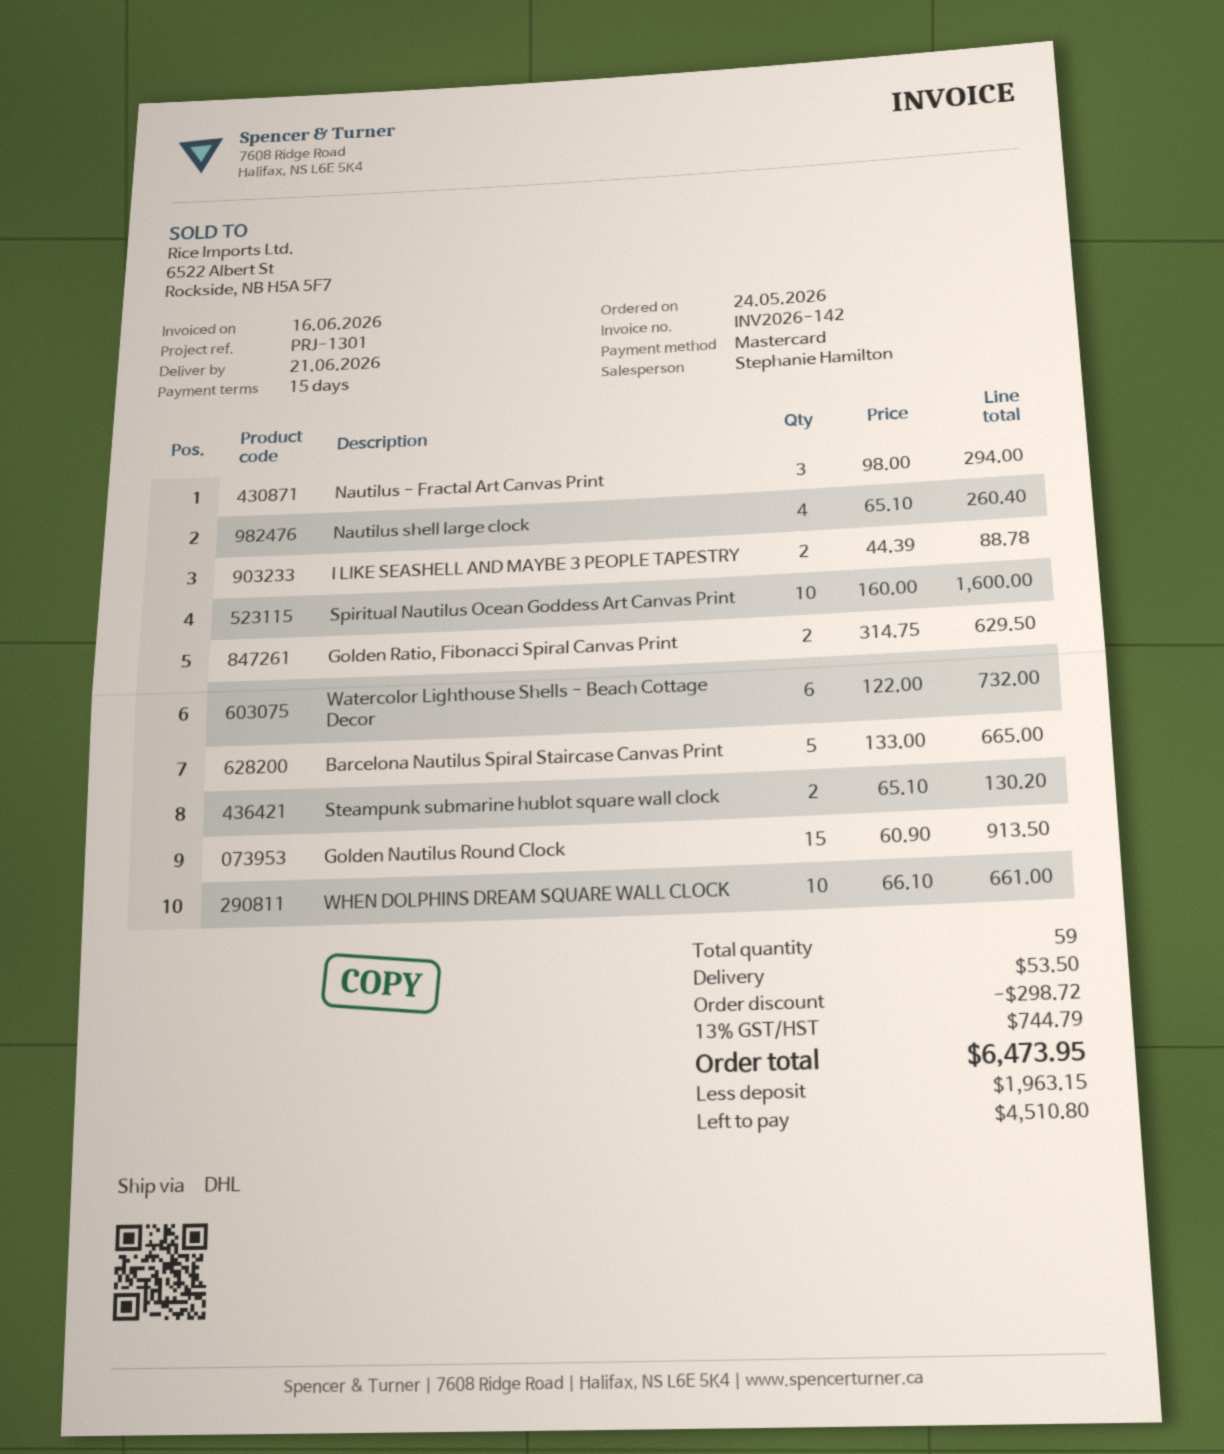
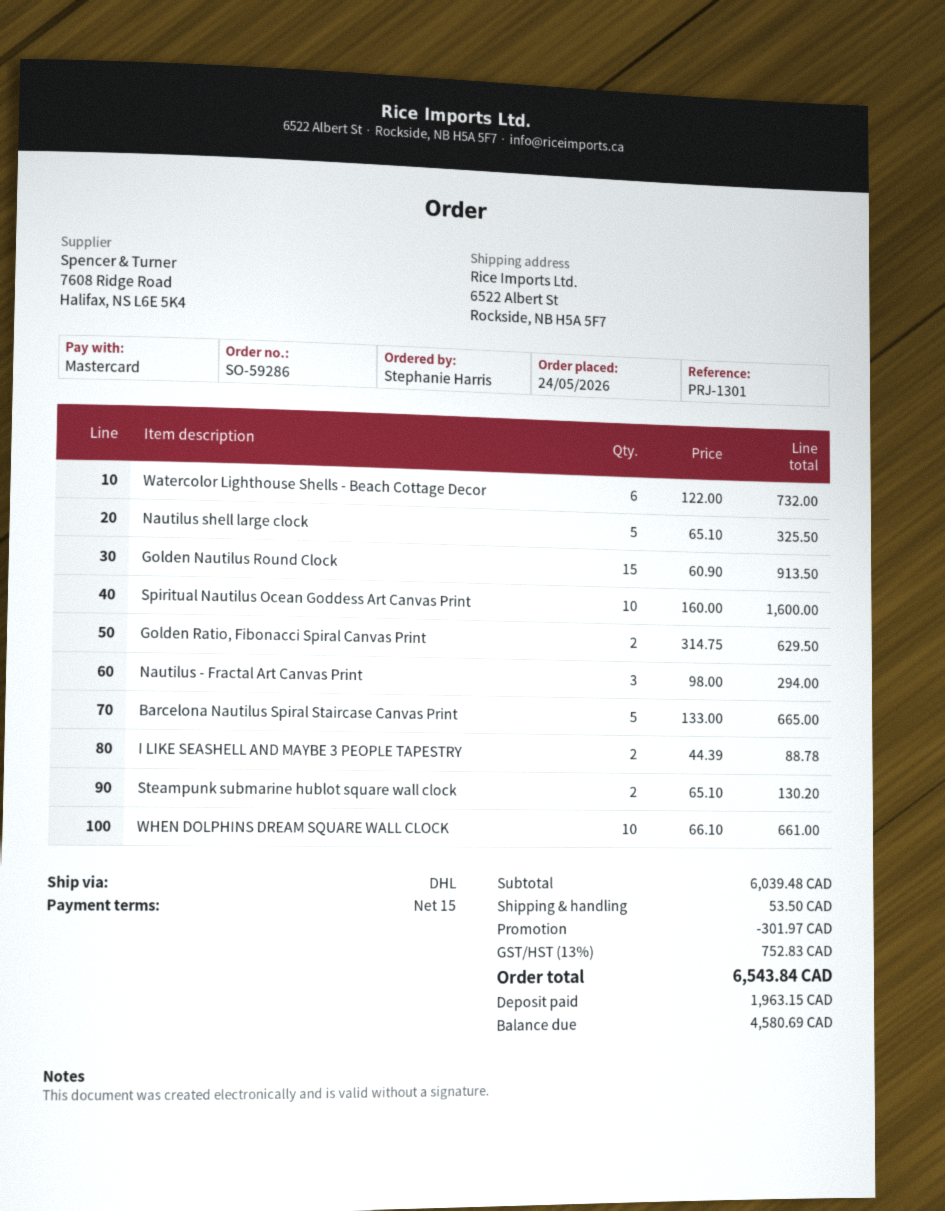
Nautilus shell large clock: 4 x 65.10 = 260.40 -> 5 x 65.10 = 325.50
discount: 298.72 -> 301.97
tax: 13% = 744.79 -> 13% = 752.83
total: 6473.95 -> 6543.84
balance: 4510.80 -> 4580.69

